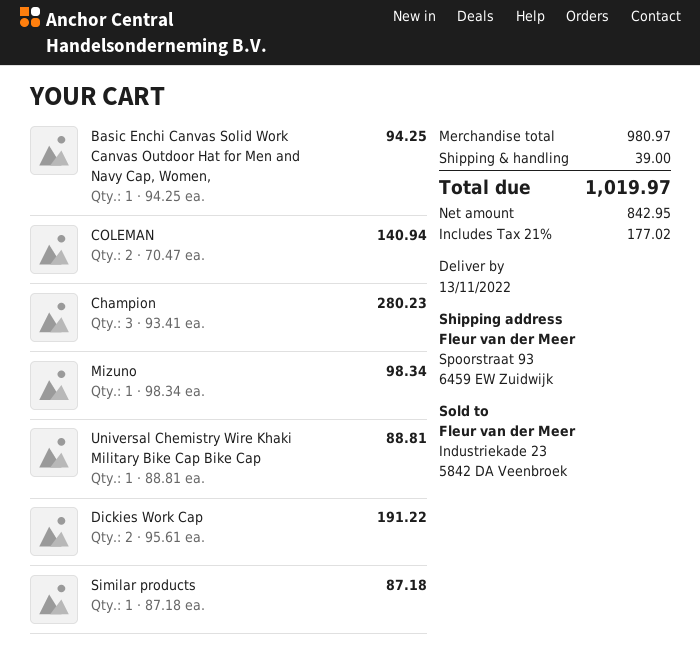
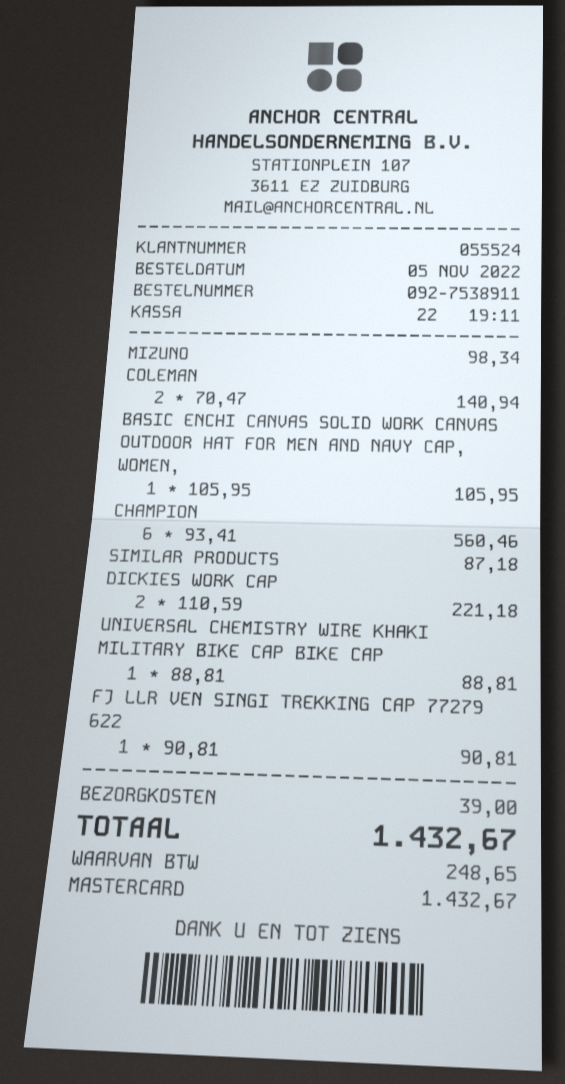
Basic Enchi Canvas Solid Work Canvas Outdoor Hat for Men and Navy Cap, Women,: 1 x 94.25 = 94.25 -> 1 x 105.95 = 105.95
Champion: 3 x 93.41 = 280.23 -> 6 x 93.41 = 560.46
Dickies Work Cap: 2 x 95.61 = 191.22 -> 2 x 110.59 = 221.18
FJ LLR VEN SINGI TREKKING CAP 77279 622: none -> 1 x 90.81 = 90.81
tax: 177.02 -> 248.65
total: 1019.97 -> 1432.67

